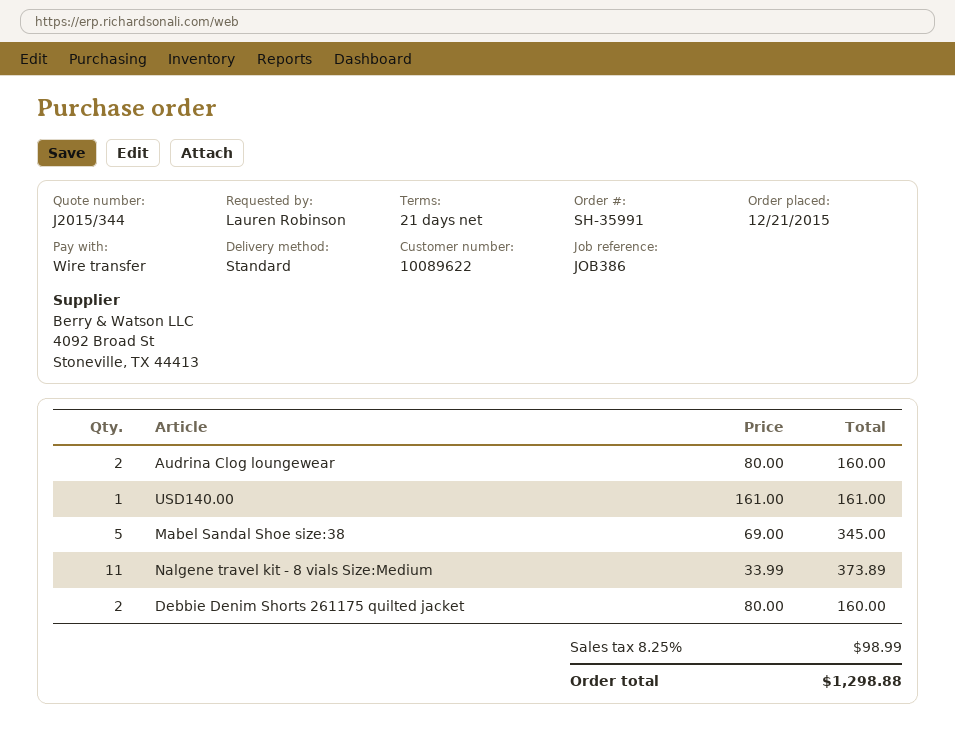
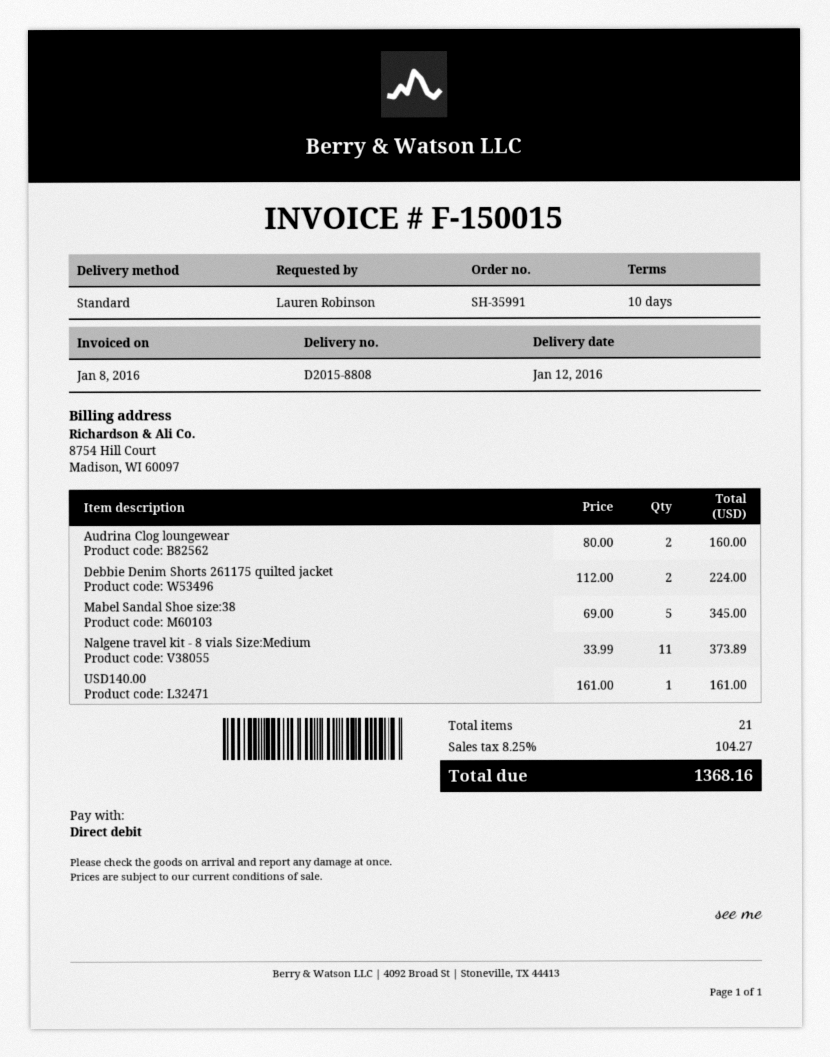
payment terms: 21 days -> 10 days
payment method: bank transfer -> direct debit
Debbie Denim Shorts 261175 quilted jacket: 2 x 80.00 = 160.00 -> 2 x 112.00 = 224.00
tax: 8.25% = 98.99 -> 8.25% = 104.27
total: 1298.88 -> 1368.16

